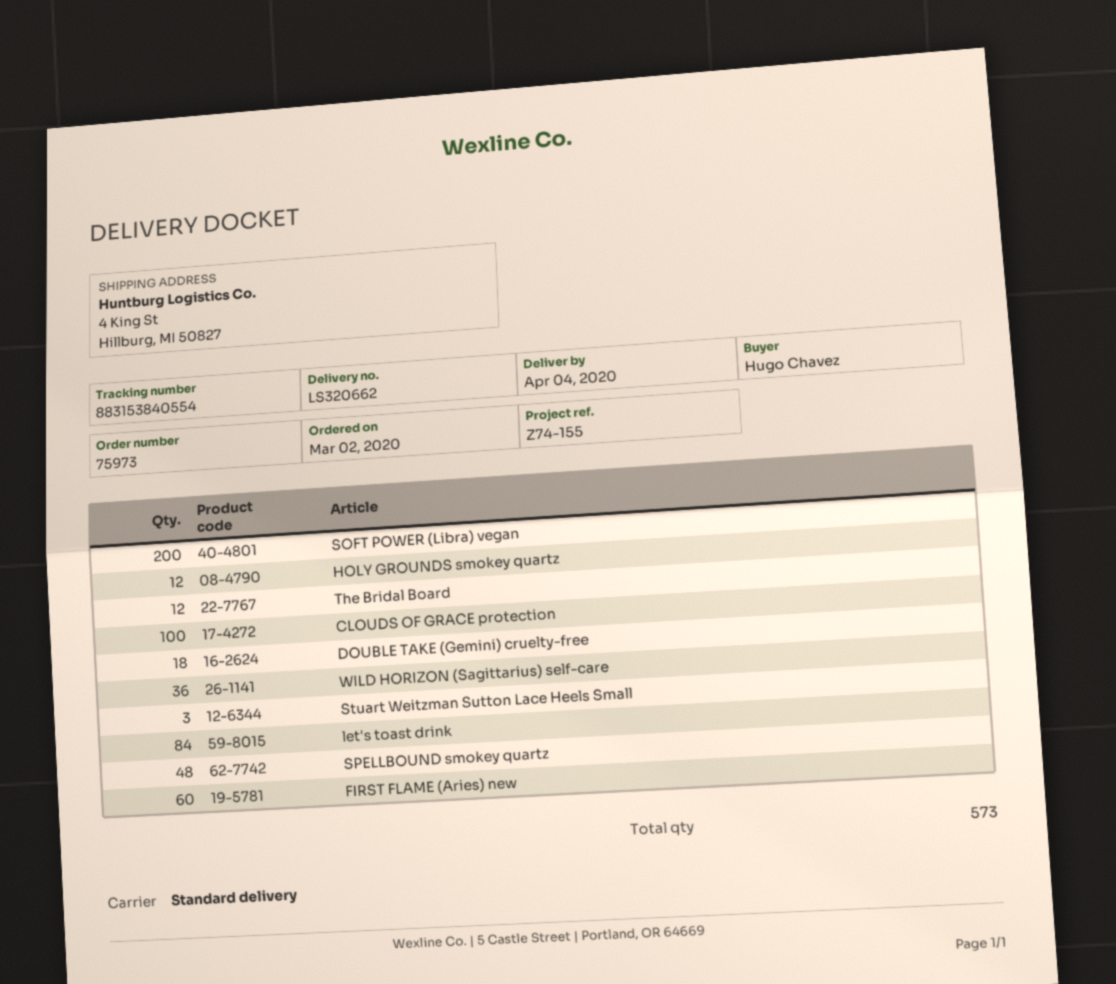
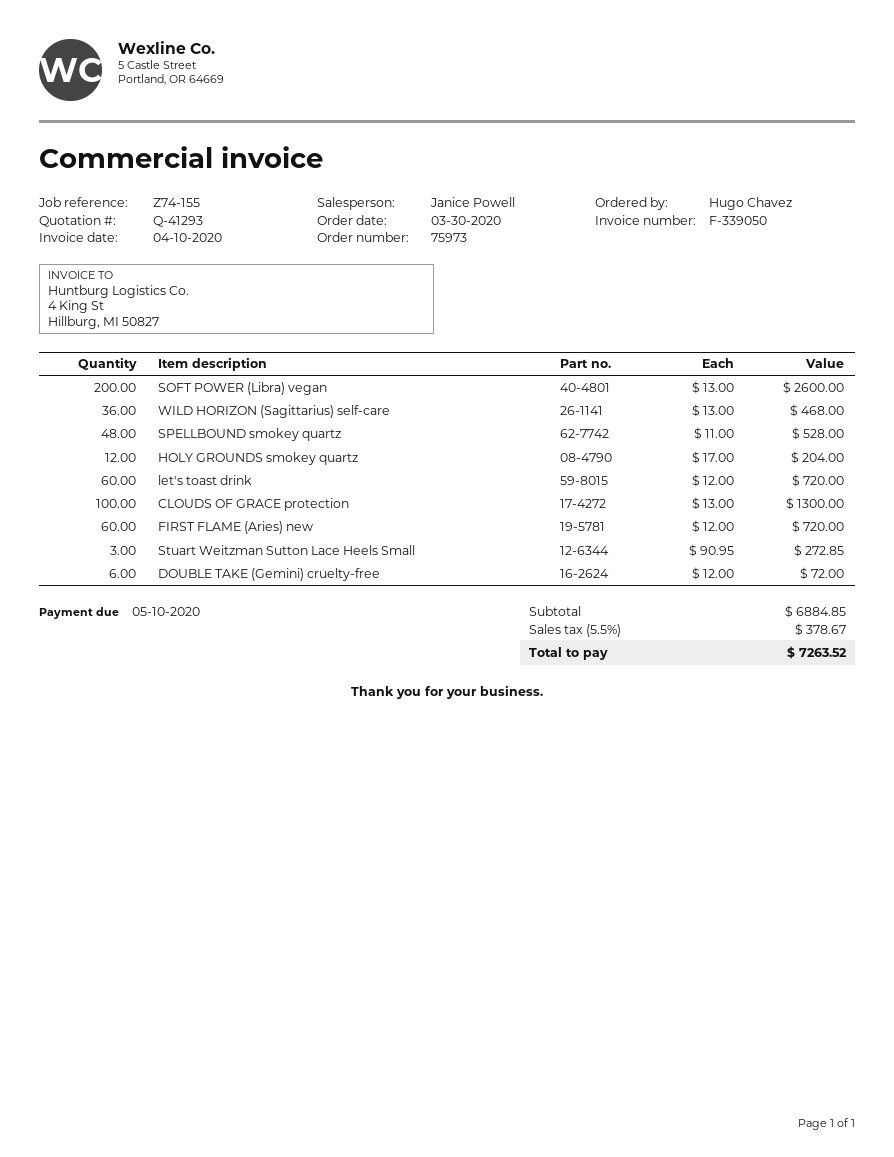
order date: 2020-03-02 -> 2020-03-30
The Bridal Board: 12 -> none
DOUBLE TAKE (Gemini) cruelty-free: 18 -> 6
let's toast drink: 84 -> 60

